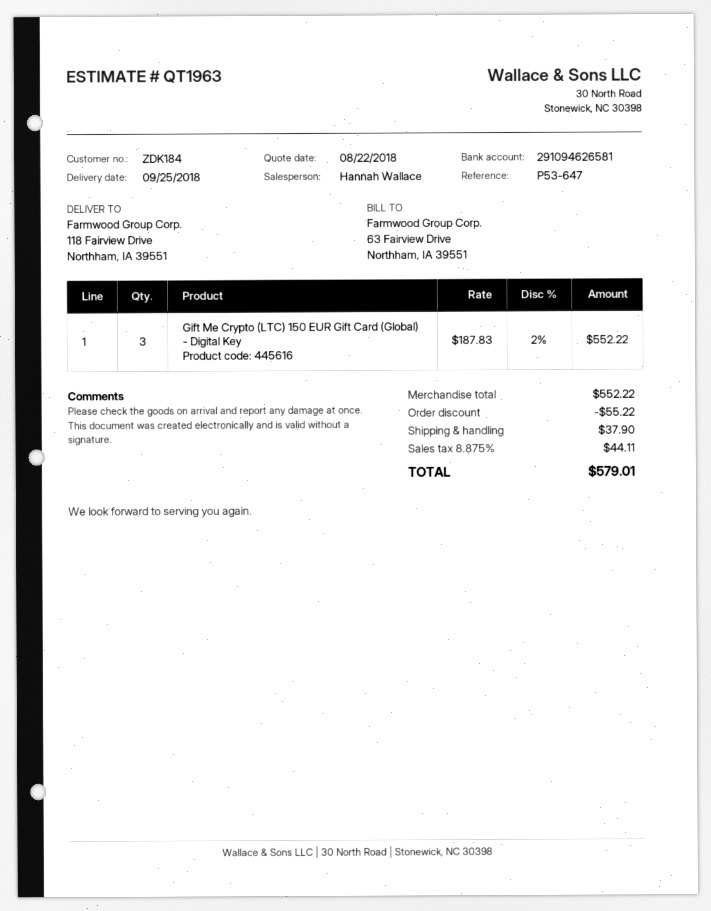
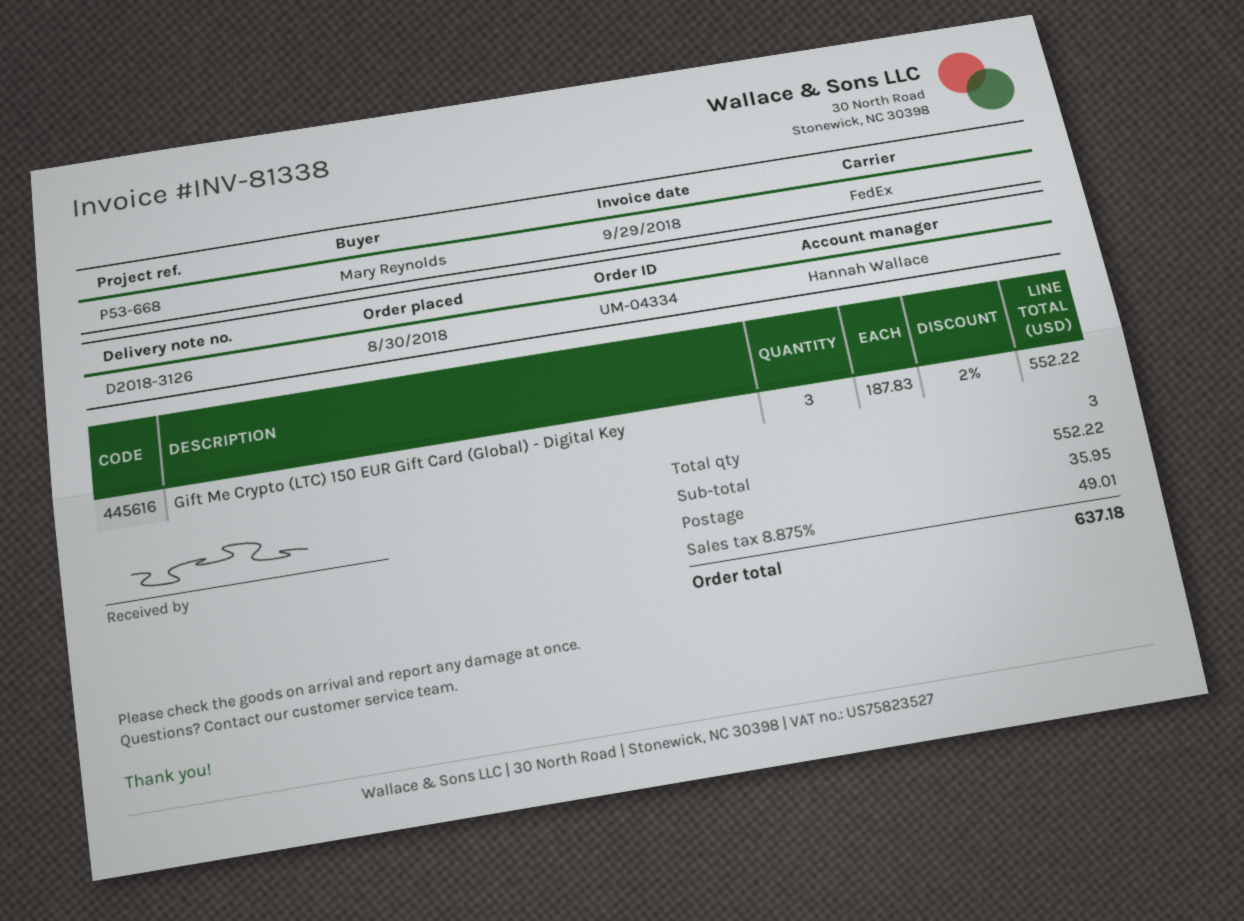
reference: P53-647 -> P53-668
discount: 55.22 -> none
shipping: 37.90 -> 35.95
tax: 8.875% = 44.11 -> 8.875% = 49.01
total: 579.01 -> 637.18

